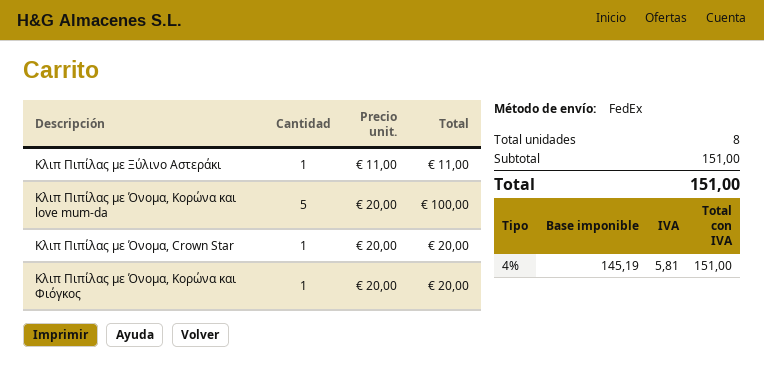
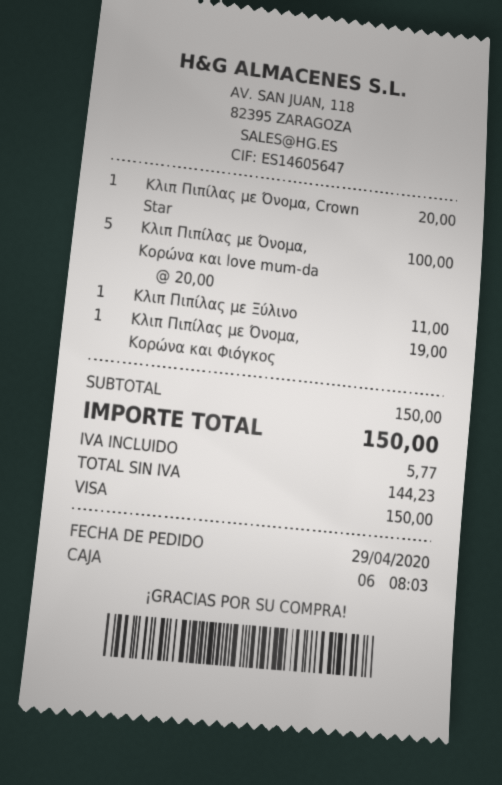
Κλιπ Πιπίλας με Όνομα, Κορώνα και Φιόγκος: 1 x 20.00 = 20.00 -> 1 x 19.00 = 19.00
subtotal: 151.00 -> 150.00
net: 145.19 -> 144.23
tax: 5.81 -> 5.77
total: 151.00 -> 150.00

